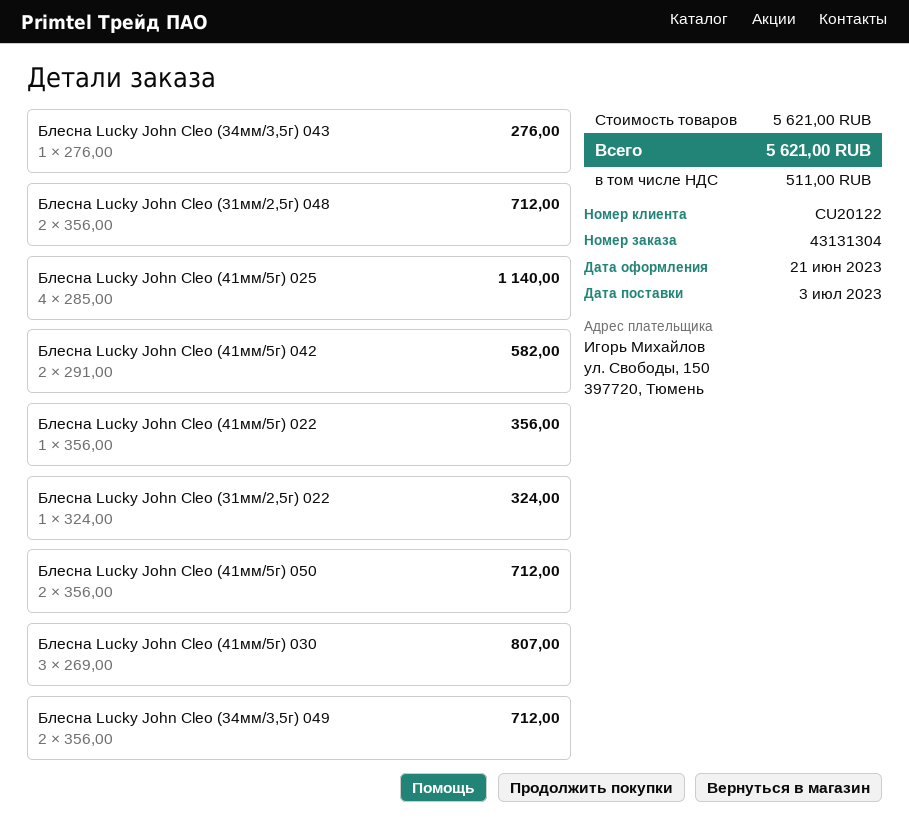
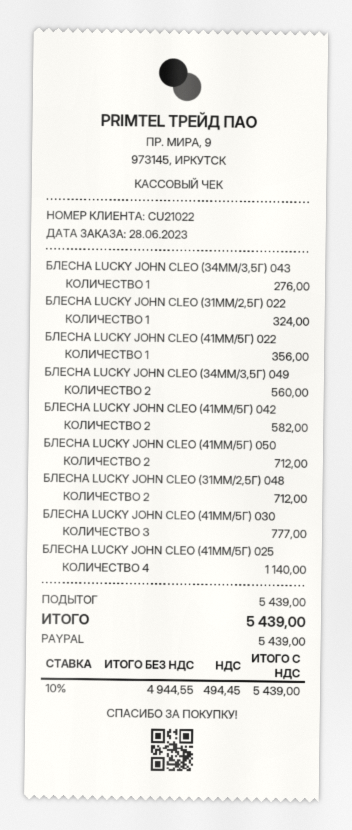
order date: 2023-06-21 -> 2023-06-28
customer number: CU20122 -> CU21022
Блесна Lucky John Cleo (41мм/5г) 030: 3 for 807.00 -> 3 for 777.00
Блесна Lucky John Cleo (34мм/3,5г) 049: 2 for 712.00 -> 2 for 560.00
subtotal: 5621.00 -> 5439.00
tax: 511.00 -> 494.45
total: 5621.00 -> 5439.00

